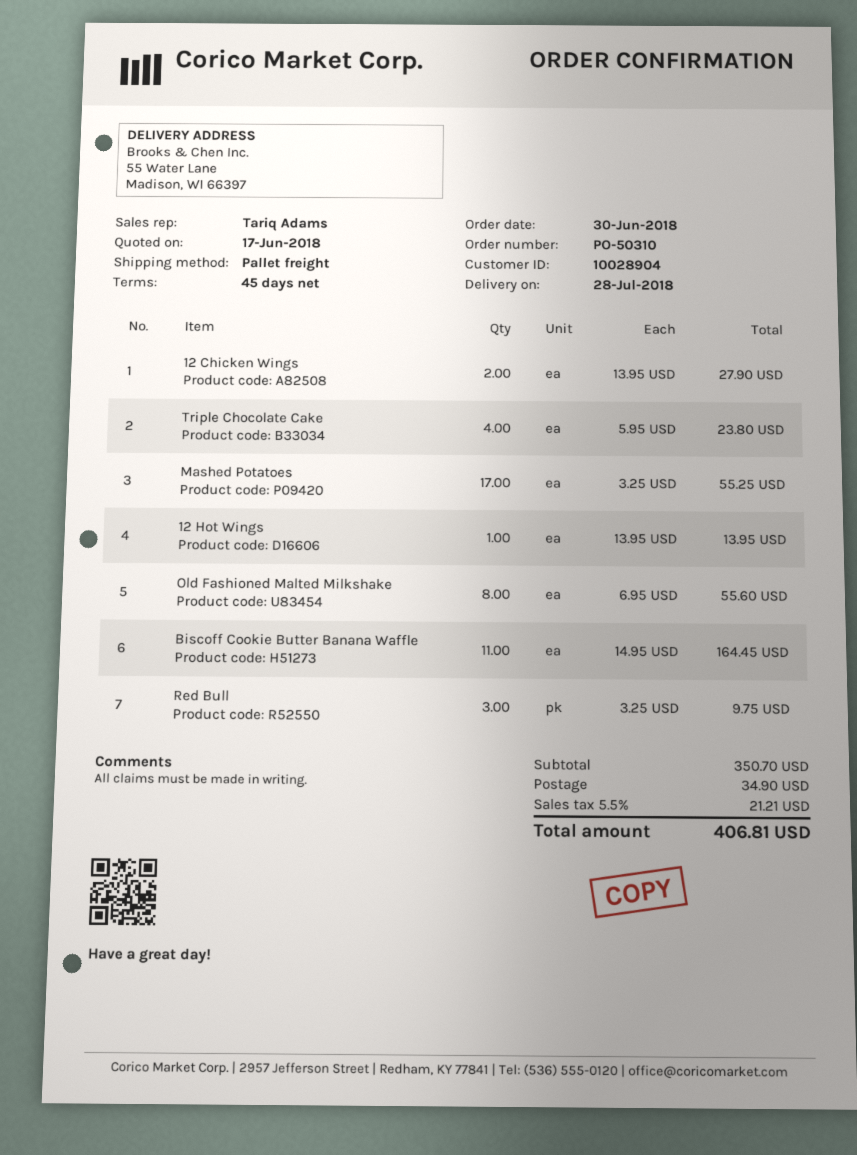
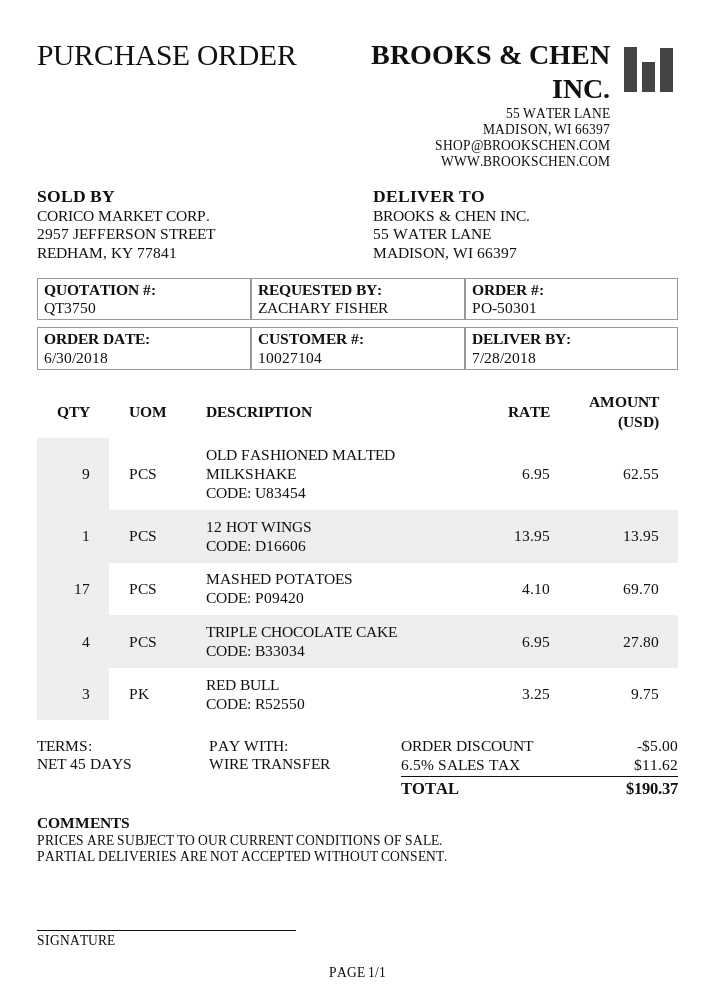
order number: PO-50310 -> PO-50301
customer number: 10028904 -> 10027104
12 Chicken Wings: 2 x 13.95 = 27.90 -> none
Triple Chocolate Cake: 4 x 5.95 = 23.80 -> 4 x 6.95 = 27.80
Mashed Potatoes: 17 x 3.25 = 55.25 -> 17 x 4.10 = 69.70
Old Fashioned Malted Milkshake: 8 x 6.95 = 55.60 -> 9 x 6.95 = 62.55
Biscoff Cookie Butter Banana Waffle: 11 x 14.95 = 164.45 -> none
discount: none -> 5.00
shipping: 34.90 -> none
tax: 5.5% = 21.21 -> 6.5% = 11.62
total: 406.81 -> 190.37

